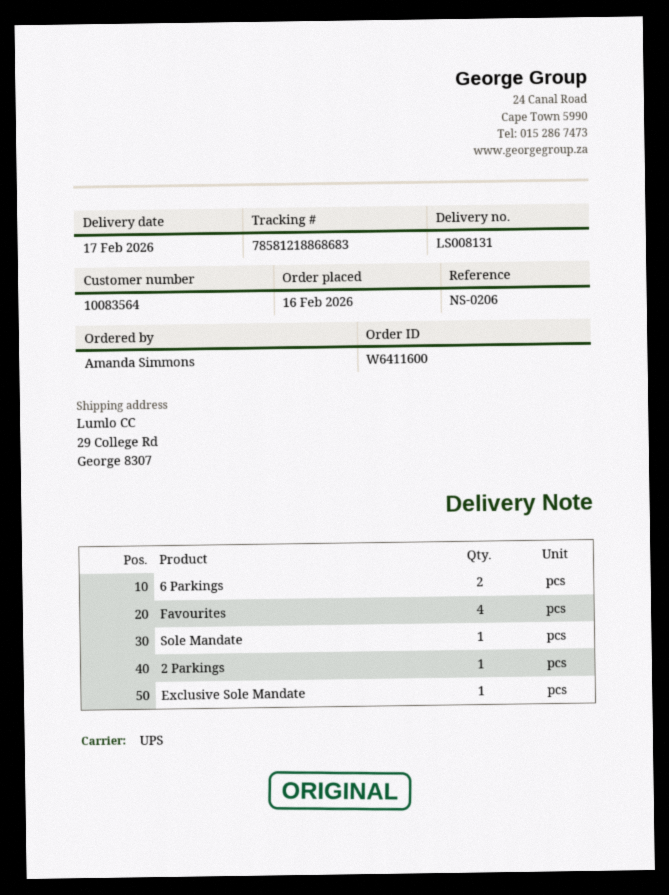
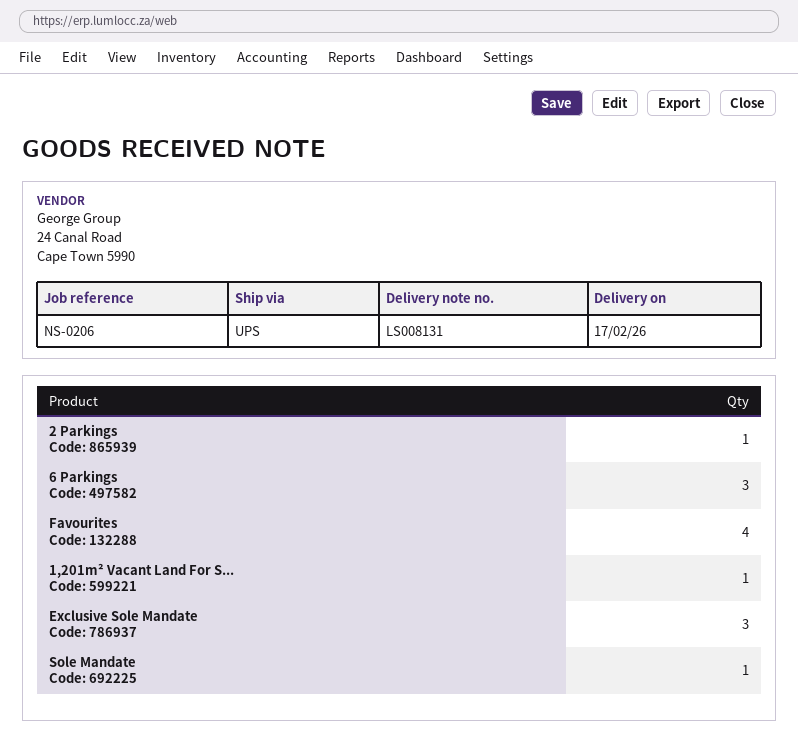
6 Parkings: 2 -> 3
Exclusive Sole Mandate: 1 -> 3
1,201m² Vacant Land For S...: none -> 1

